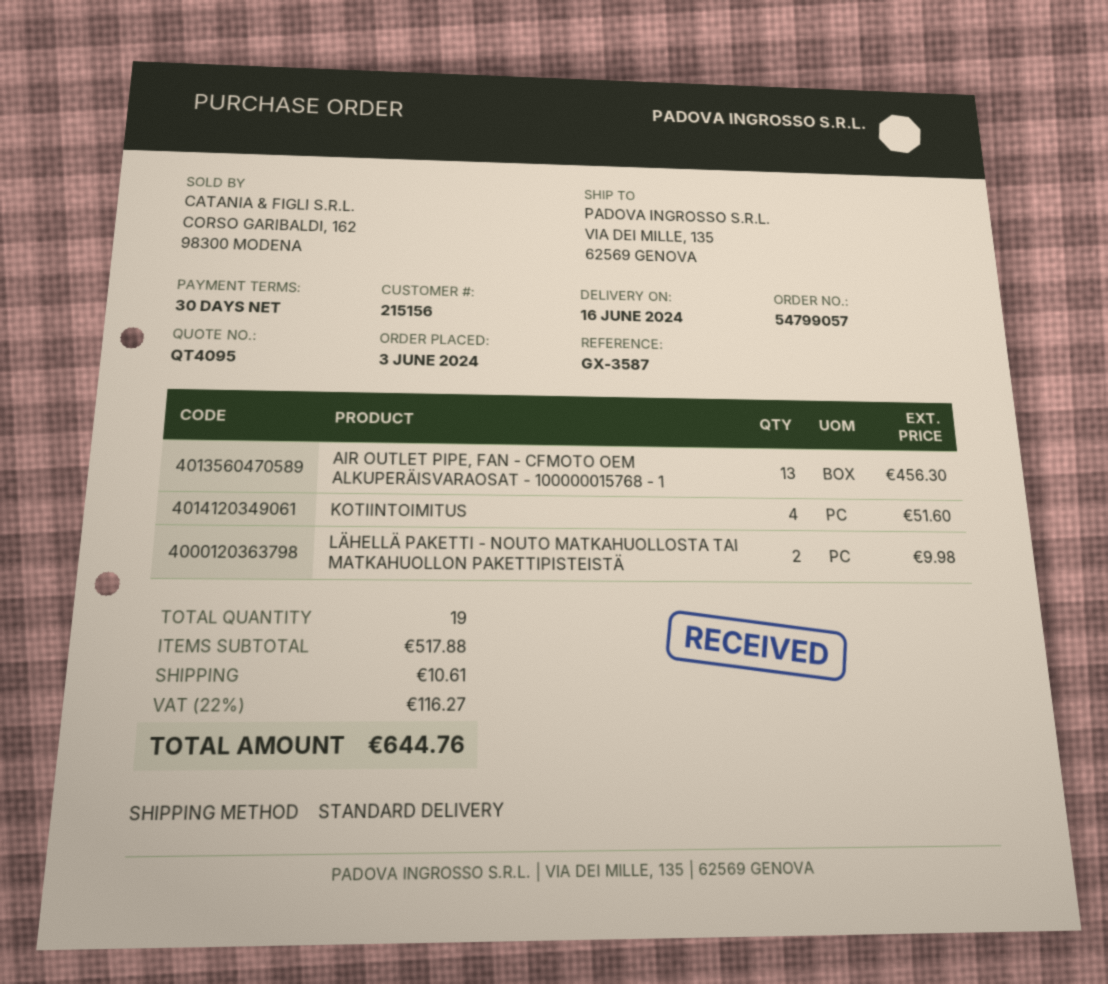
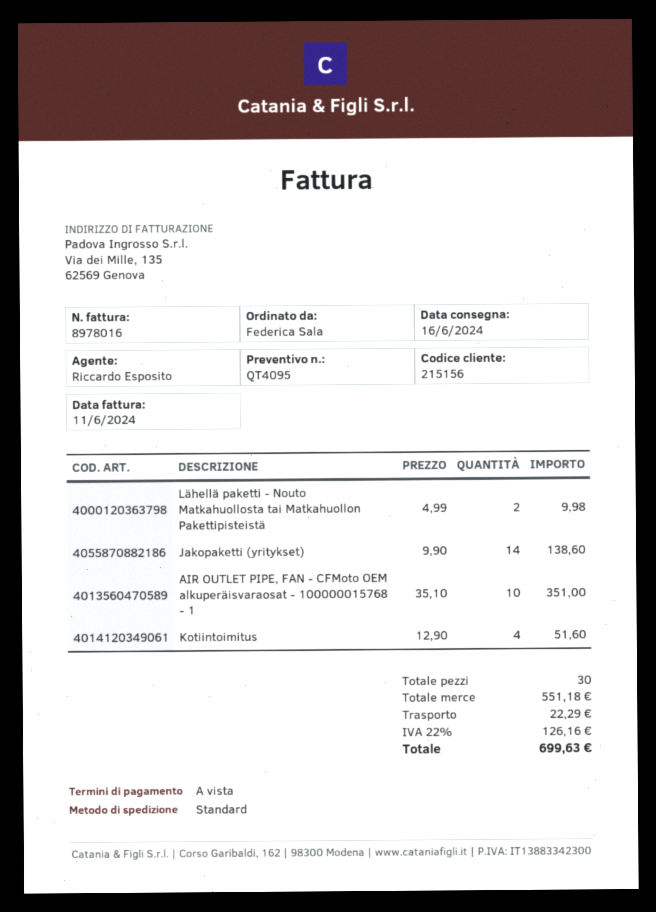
payment terms: 30 days -> on receipt
AIR OUTLET PIPE, FAN - CFMOTO OEM ALKUPERÄISVARAOSAT - 100000015768 - 1: 13 for 456.30 -> 10 for 351.00
Jakopaketti (yritykset): none -> 14 for 138.60
total quantity: 19 -> 30
subtotal: 517.88 -> 551.18
shipping: 10.61 -> 22.29
tax: 22% = 116.27 -> 22% = 126.16
total: 644.76 -> 699.63

